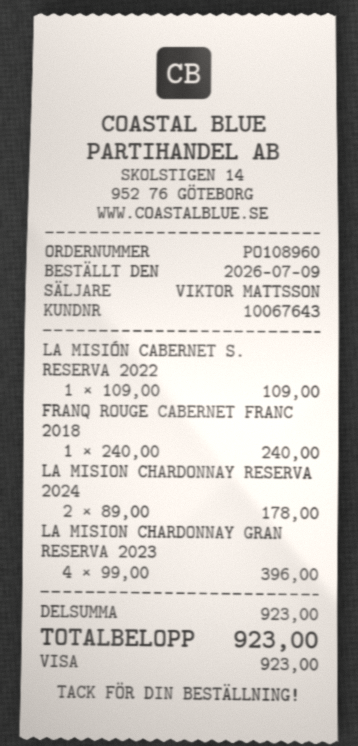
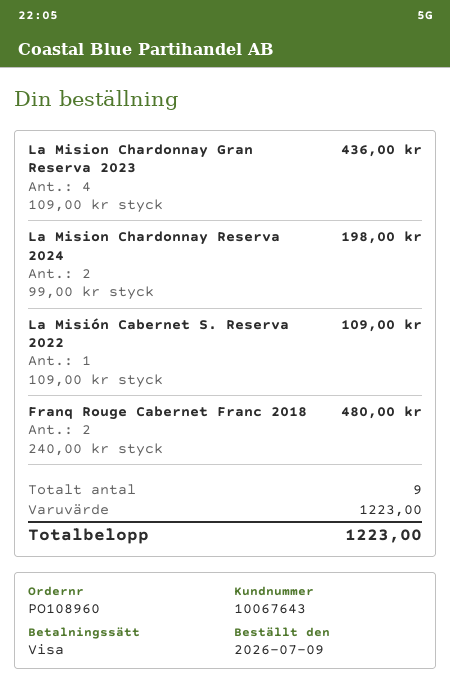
FRANQ ROUGE CABERNET FRANC 2018: 1 x 240.00 = 240.00 -> 2 x 240.00 = 480.00
LA MISION CHARDONNAY RESERVA 2024: 2 x 89.00 = 178.00 -> 2 x 99.00 = 198.00
LA MISION CHARDONNAY GRAN RESERVA 2023: 4 x 99.00 = 396.00 -> 4 x 109.00 = 436.00
subtotal: 923.00 -> 1223.00
total: 923.00 -> 1223.00

